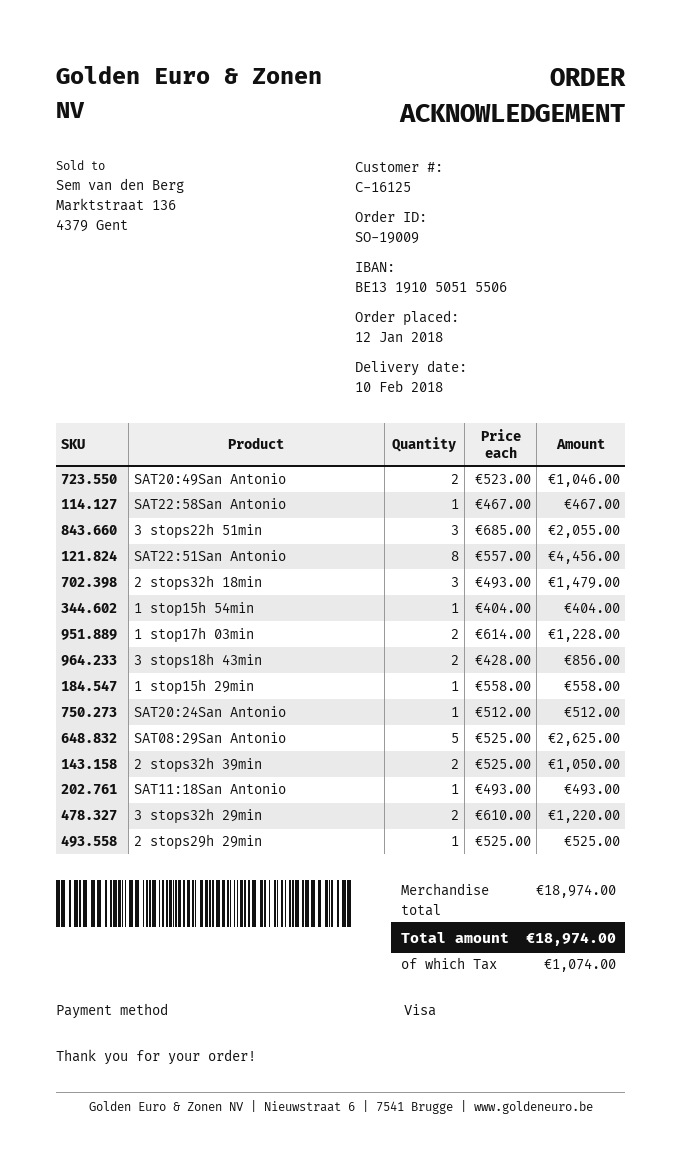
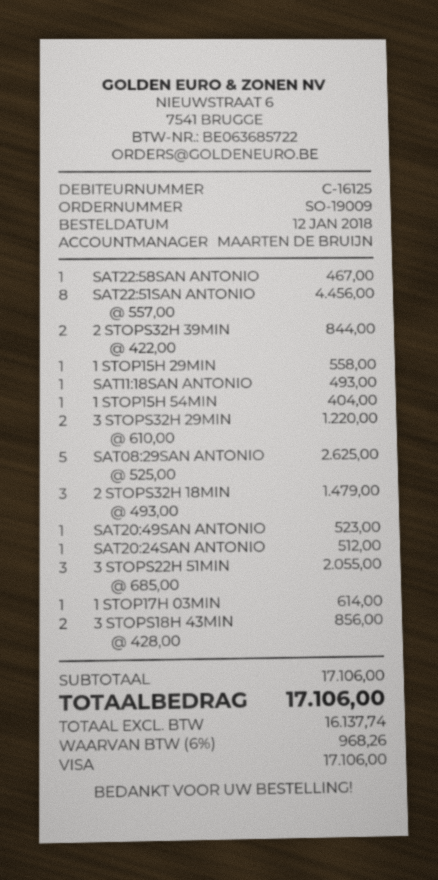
SAT20:49San Antonio: 2 x 523.00 = 1046.00 -> 1 x 523.00 = 523.00
1 stop17h 03min: 2 x 614.00 = 1228.00 -> 1 x 614.00 = 614.00
2 stops32h 39min: 2 x 525.00 = 1050.00 -> 2 x 422.00 = 844.00
2 stops29h 29min: 1 x 525.00 = 525.00 -> none
subtotal: 18974.00 -> 17106.00
tax: 1074.00 -> 968.26
total: 18974.00 -> 17106.00

